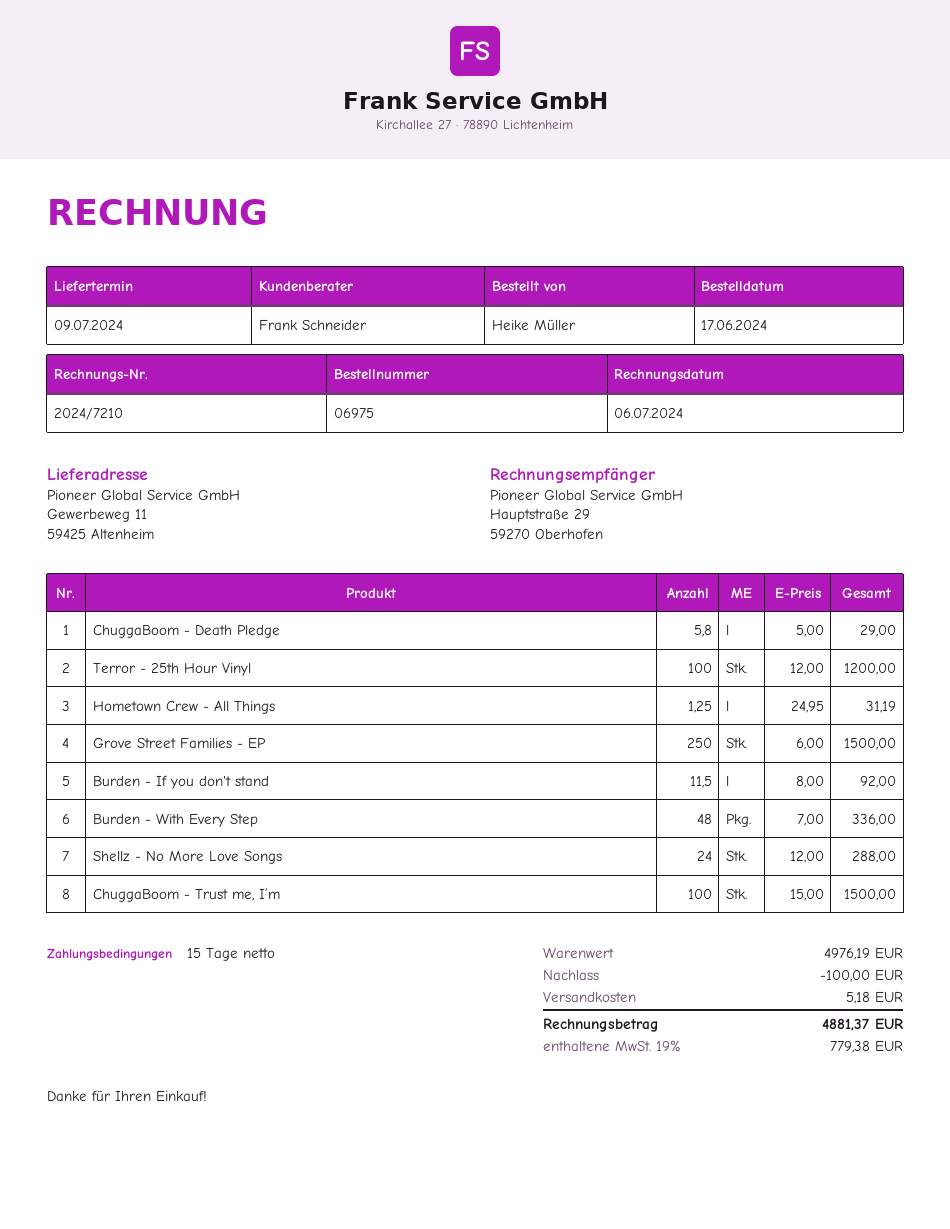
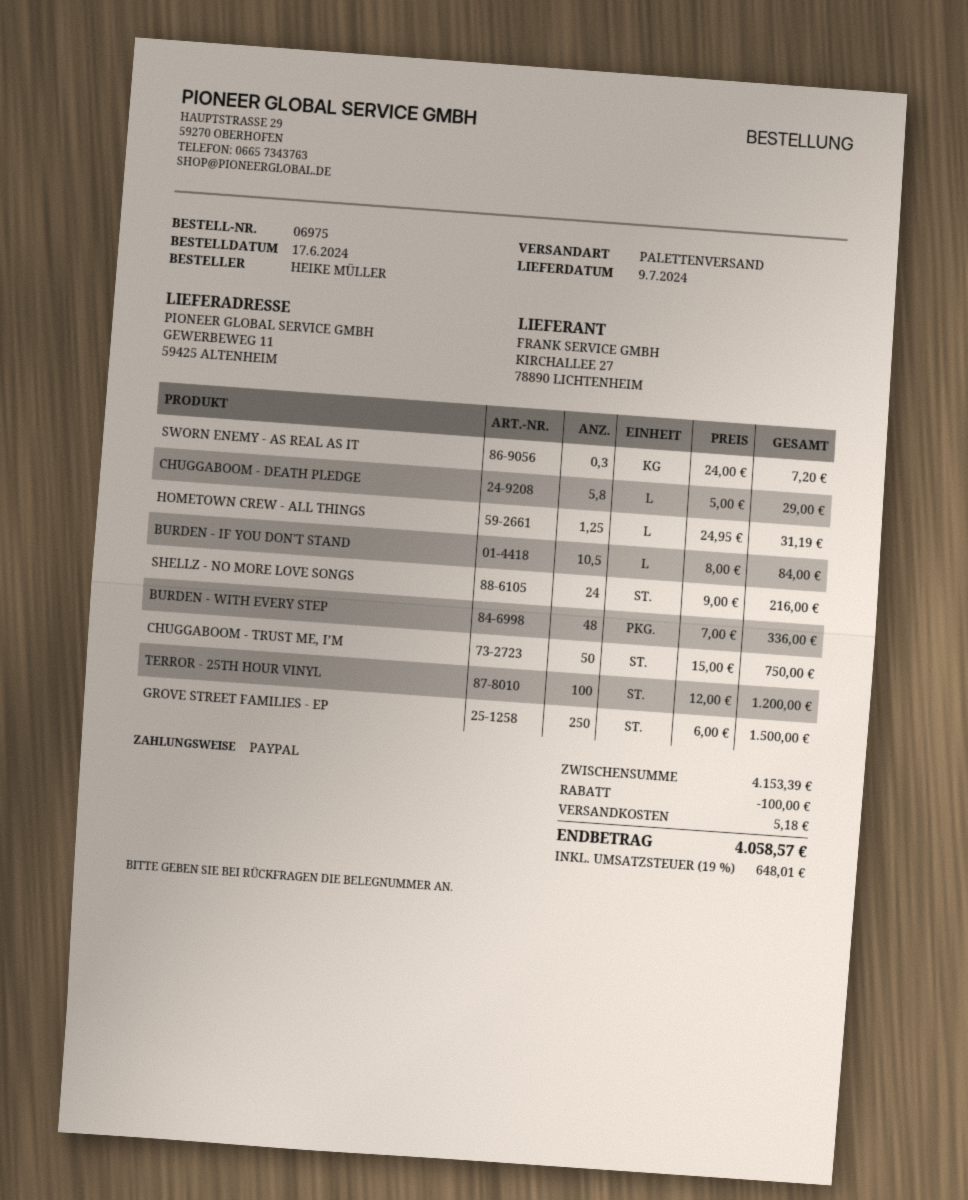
Burden - If you don't stand: 11.5 x 8.00 = 92.00 -> 10.5 x 8.00 = 84.00
Shellz - No More Love Songs: 24 x 12.00 = 288.00 -> 24 x 9.00 = 216.00
ChuggaBoom - Trust me, I’m: 100 x 15.00 = 1500.00 -> 50 x 15.00 = 750.00
SWORN ENEMY - AS REAL AS IT: none -> 0.3 x 24.00 = 7.20
subtotal: 4976.19 -> 4153.39
tax: 19% = 779.38 -> 19% = 648.01
total: 4881.37 -> 4058.57

